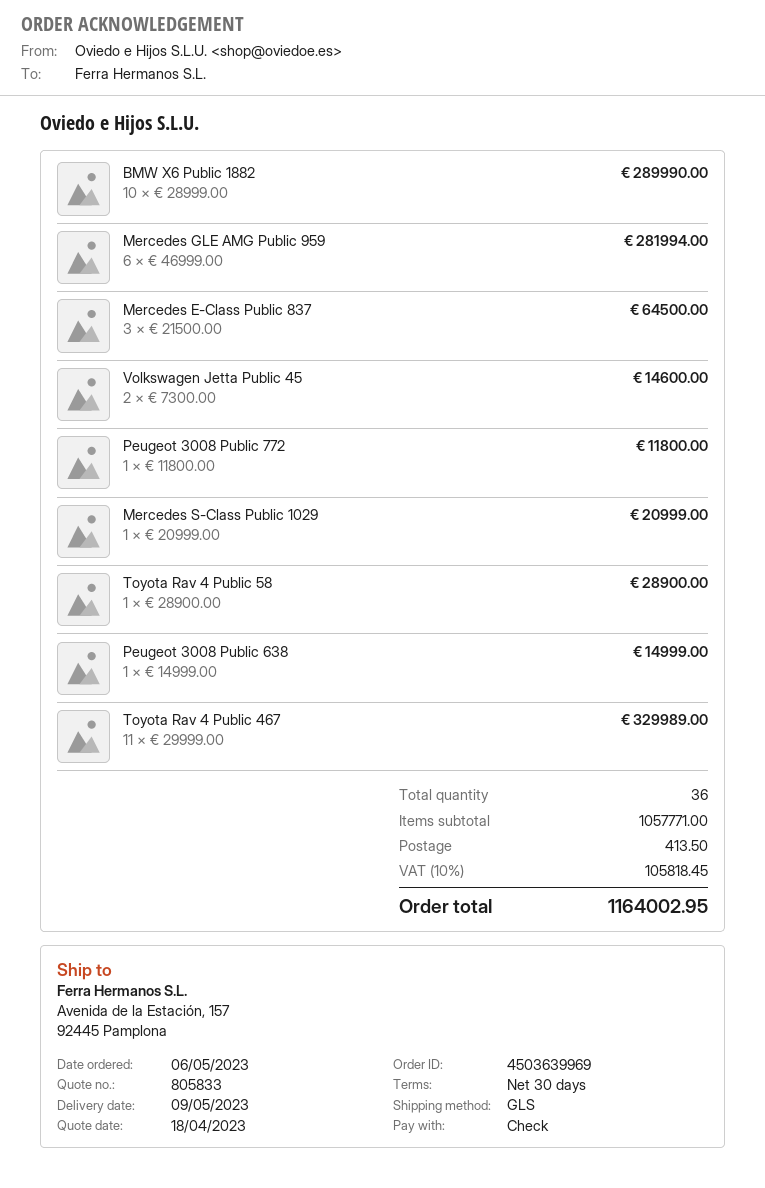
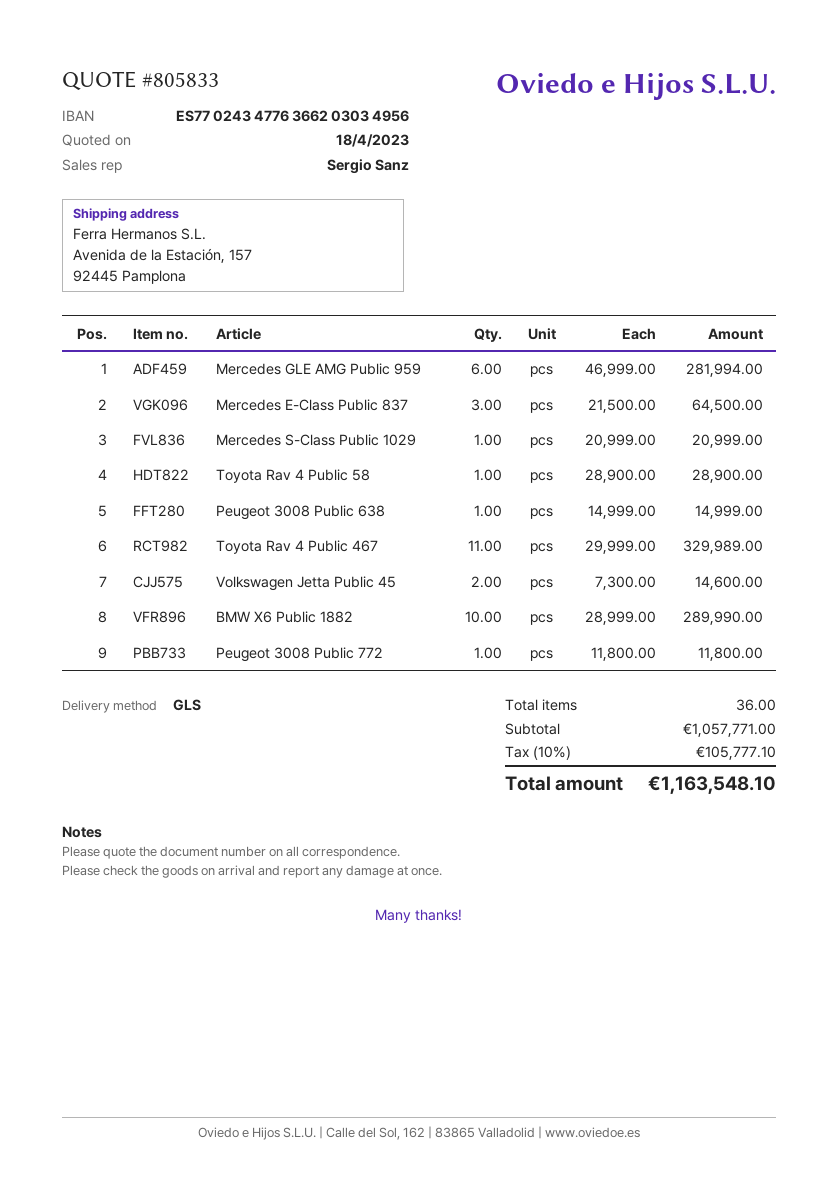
shipping: 413.50 -> none
tax: 10% = 105818.45 -> 10% = 105777.10
total: 1164002.95 -> 1163548.10

